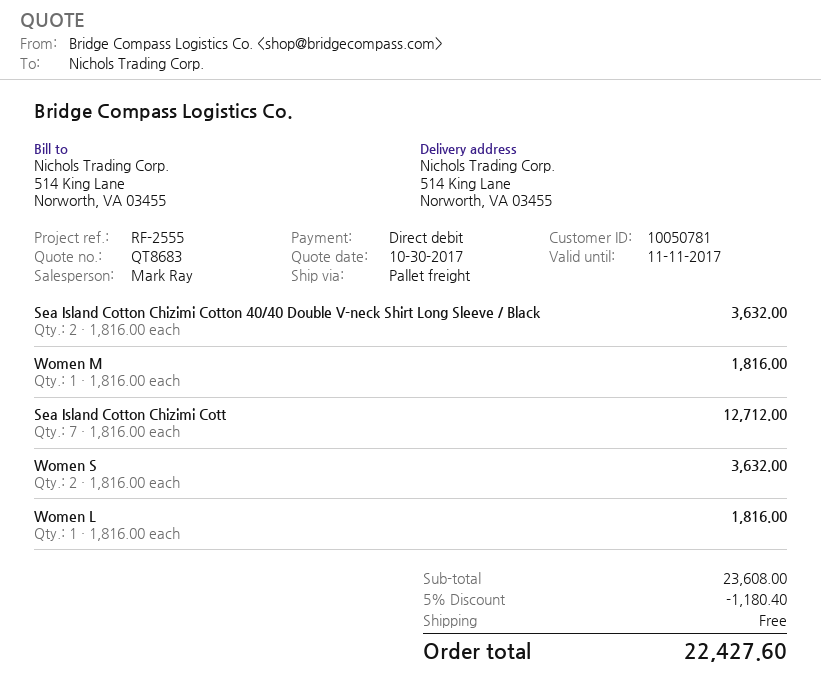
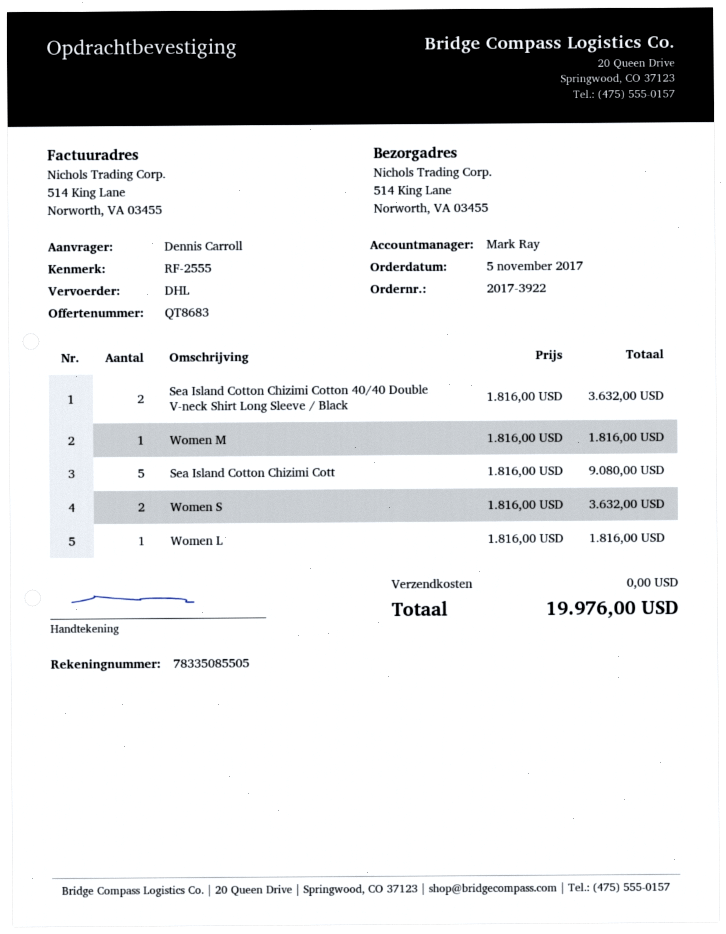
shipping method: pallet freight -> DHL
Sea Island Cotton Chizimi Cott: 7 x 1816.00 = 12712.00 -> 5 x 1816.00 = 9080.00
discount: 5% = 1180.40 -> none
total: 22427.60 -> 19976.00

